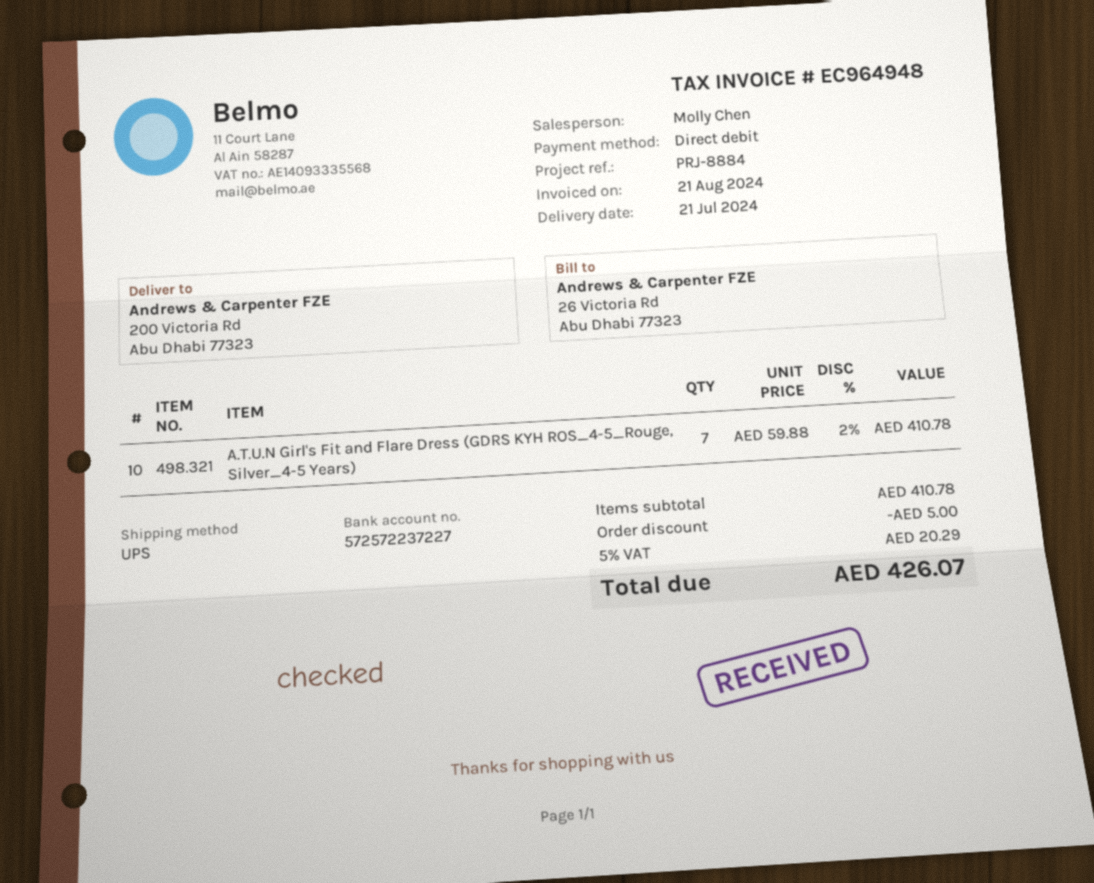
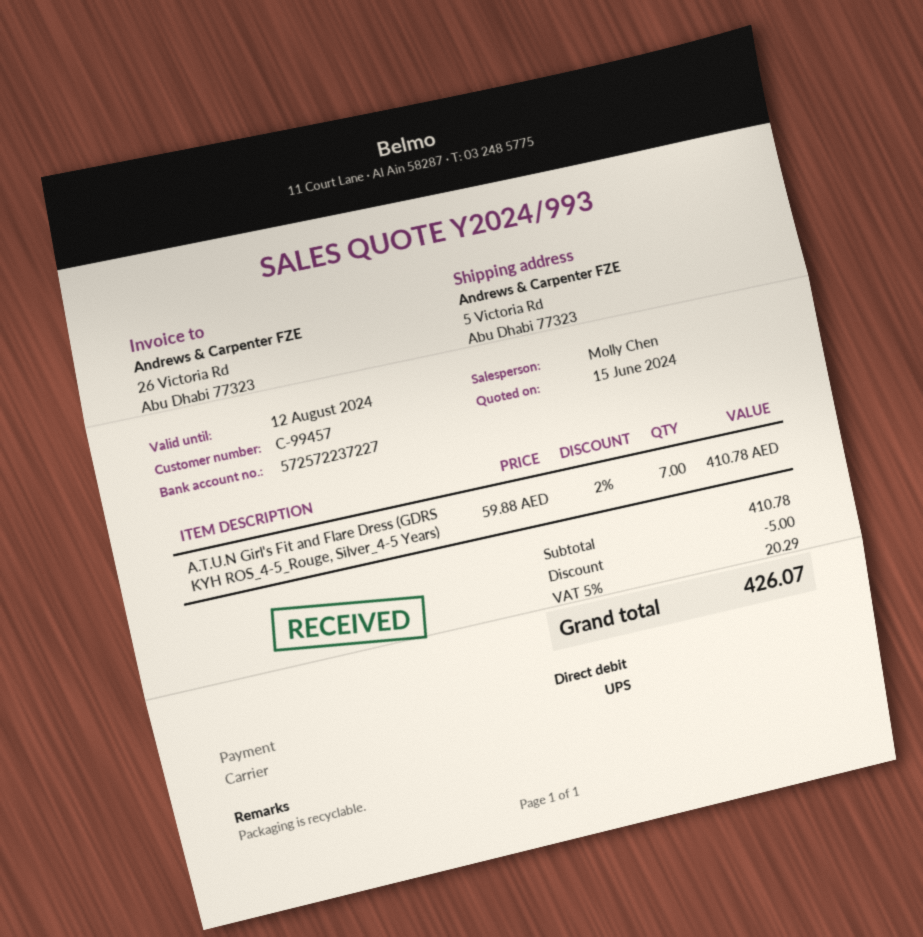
ship to: 200 Victoria Rd, Abu Dhabi 77323 -> 5 Victoria Rd, Abu Dhabi 77323

